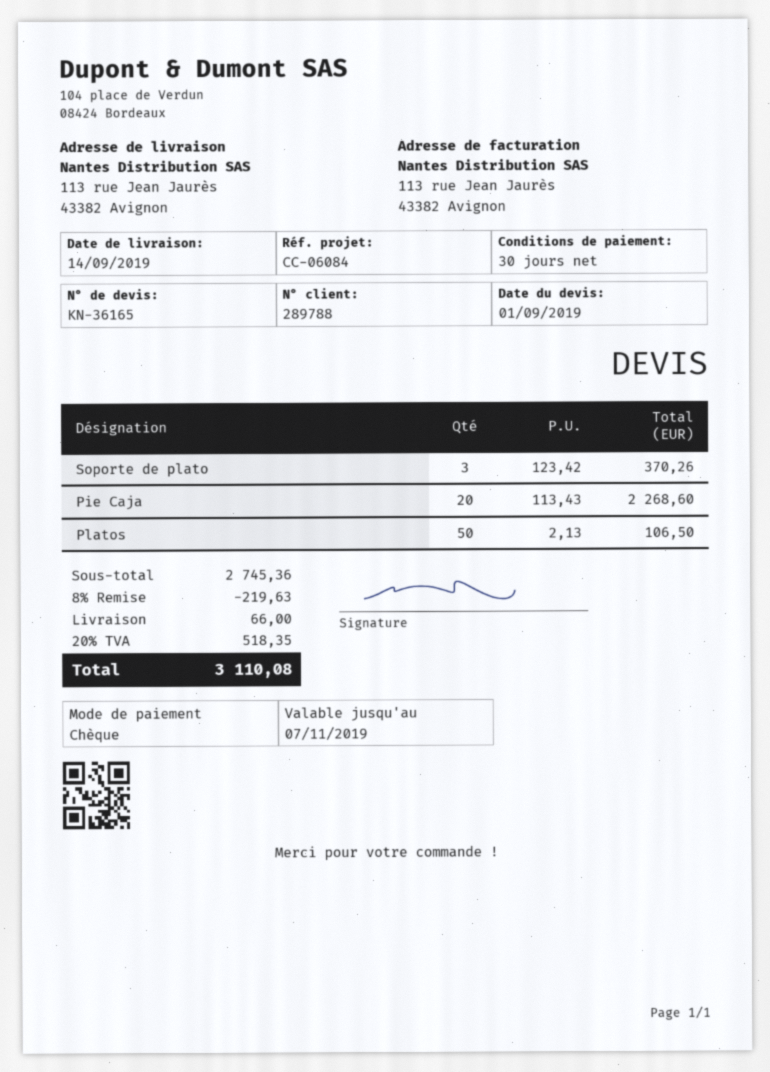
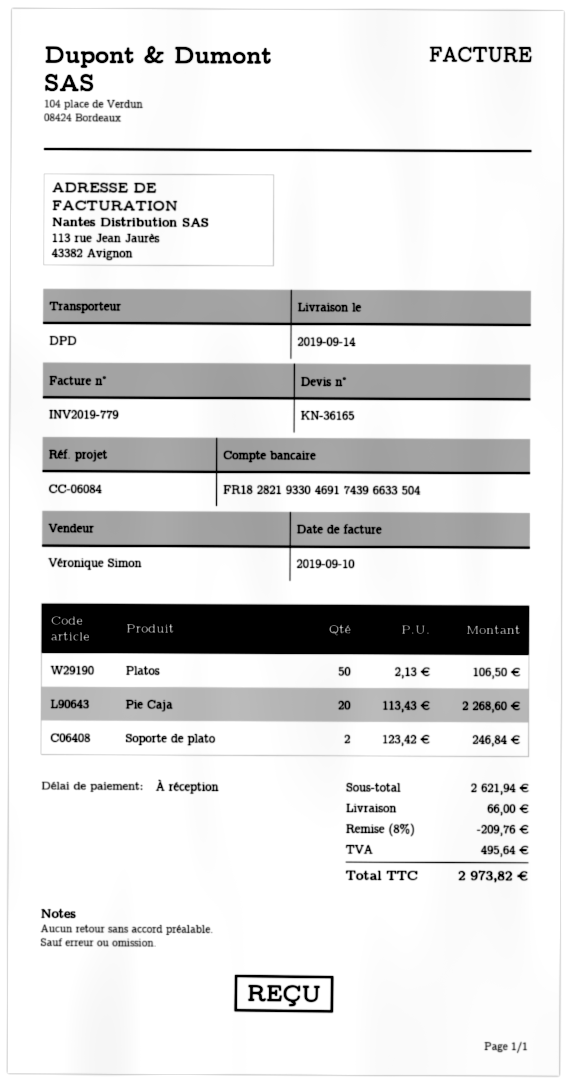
payment terms: 30 days -> on receipt
Soporte de plato: 3 x 123.42 = 370.26 -> 2 x 123.42 = 246.84
subtotal: 2745.36 -> 2621.94
discount: 8% = 219.63 -> 8% = 209.76
tax: 518.35 -> 495.64
total: 3110.08 -> 2973.82

